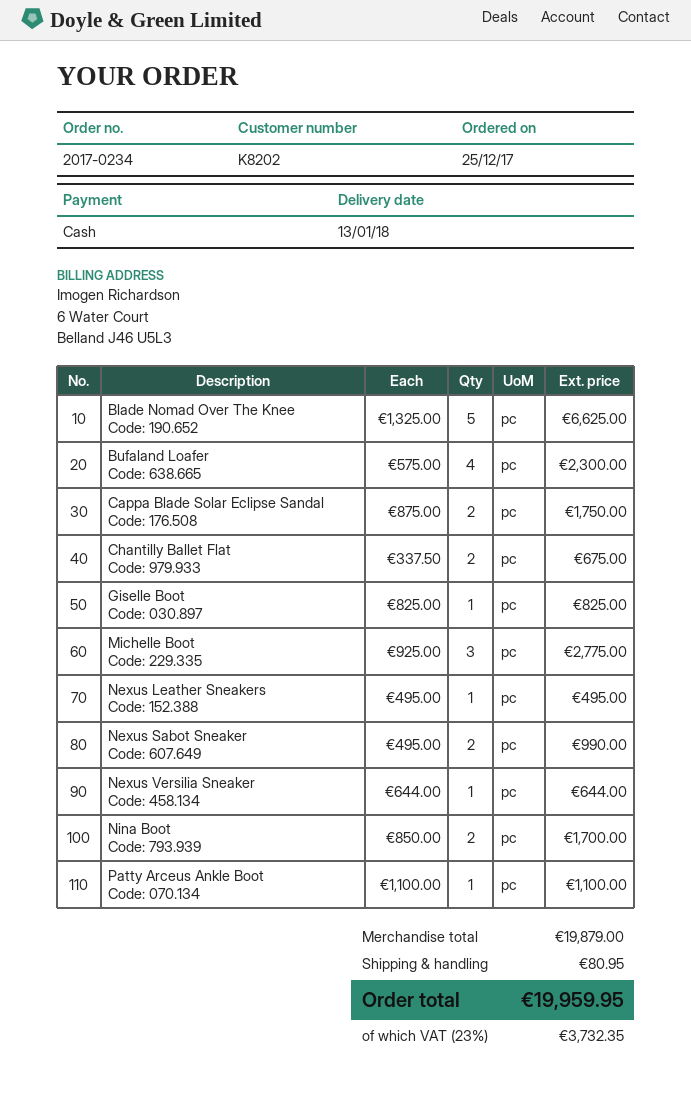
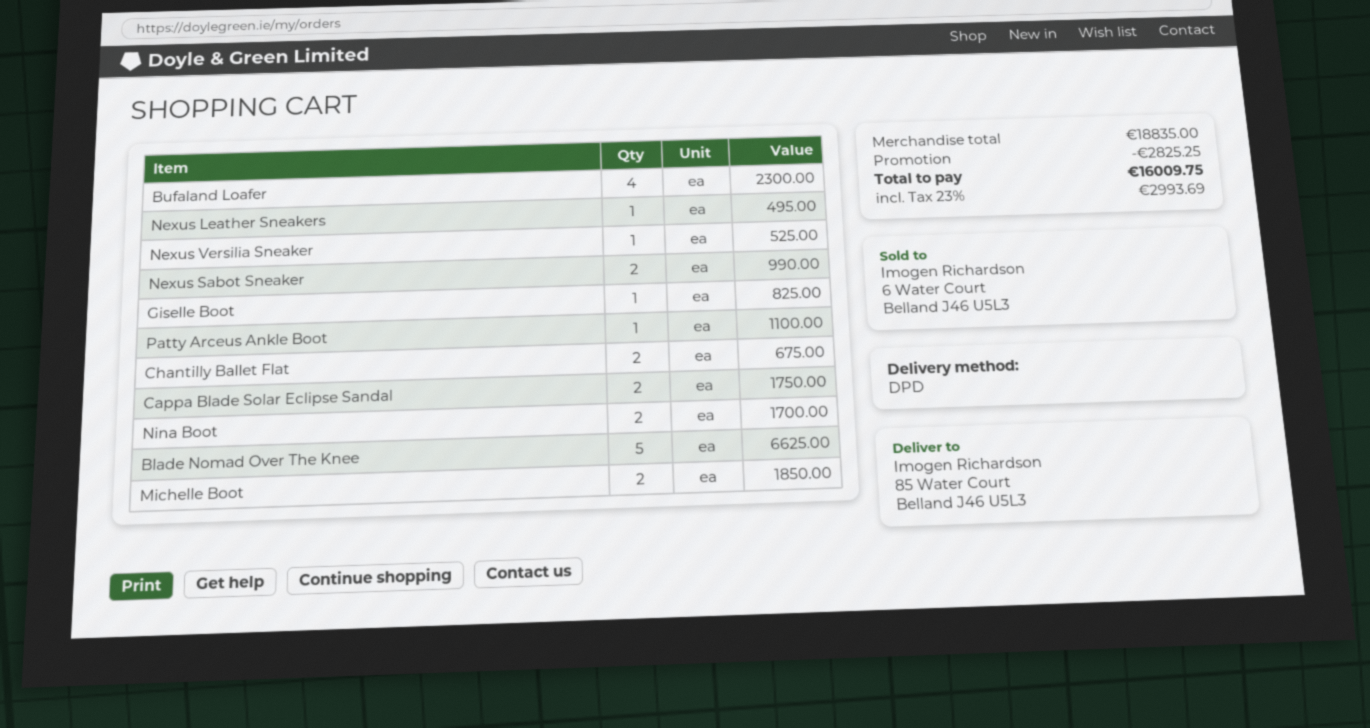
Michelle Boot: 3 for 2775.00 -> 2 for 1850.00
Nexus Versilia Sneaker: 1 for 644.00 -> 1 for 525.00
subtotal: 19879.00 -> 18835.00
discount: none -> 2825.25
shipping: 80.95 -> none
tax: 23% = 3732.35 -> 23% = 2993.69
total: 19959.95 -> 16009.75

